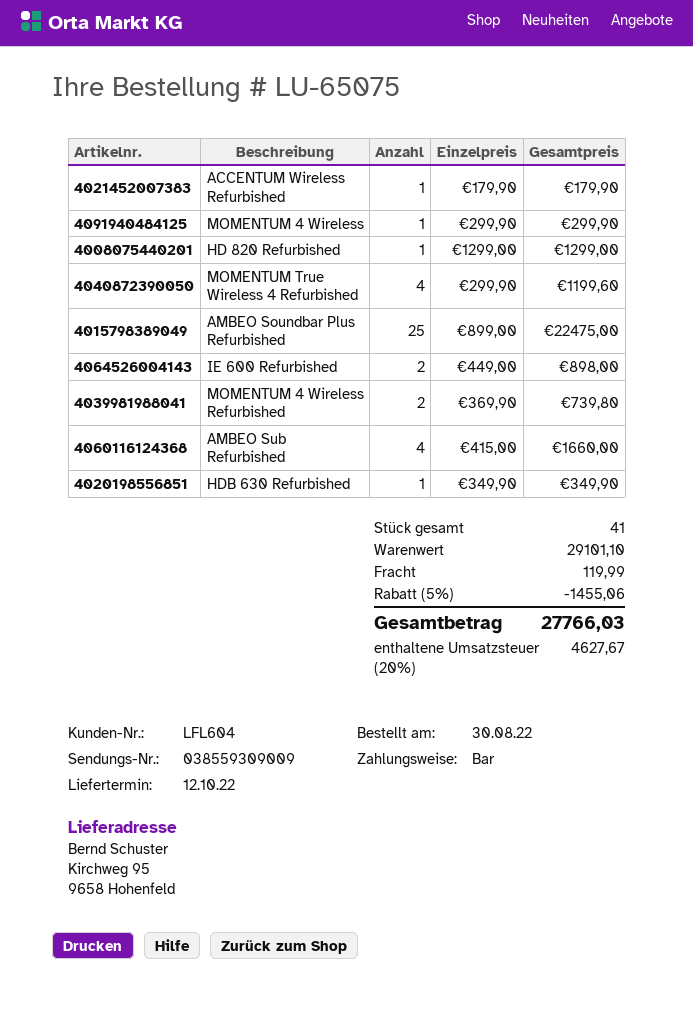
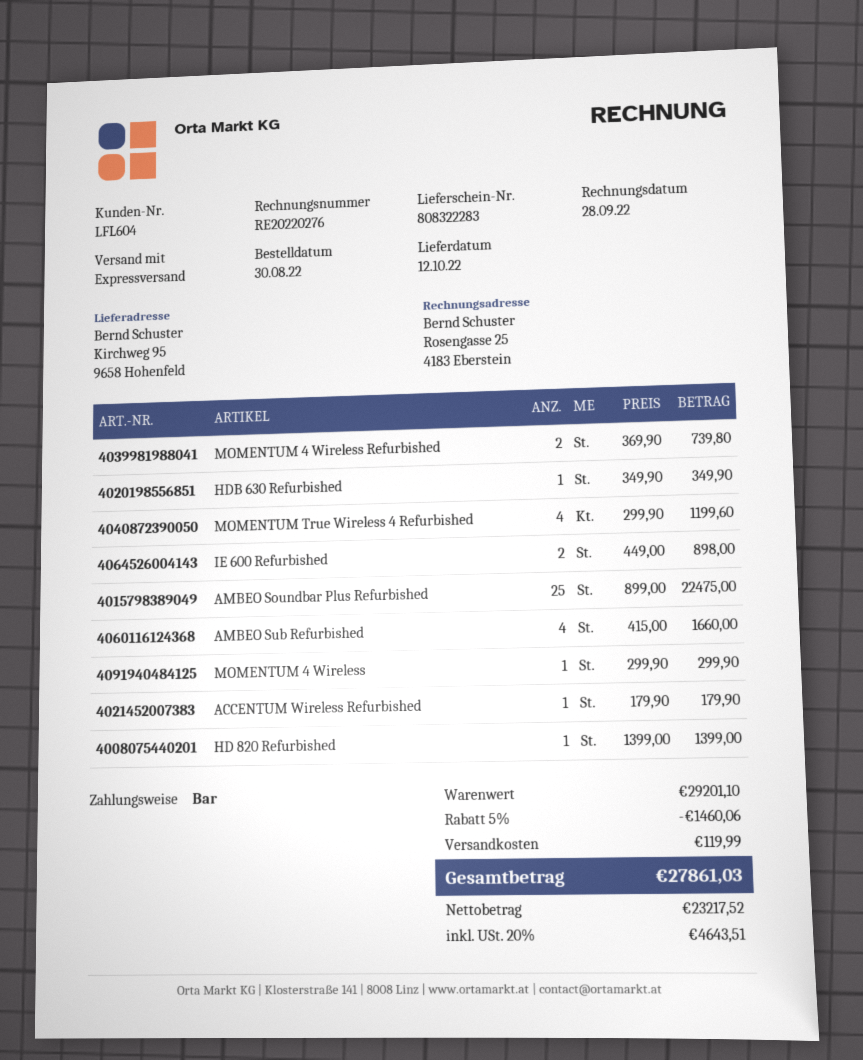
HD 820 Refurbished: 1 x 1299.00 = 1299.00 -> 1 x 1399.00 = 1399.00
subtotal: 29101.10 -> 29201.10
discount: 5% = 1455.06 -> 5% = 1460.06
tax: 20% = 4627.67 -> 20% = 4643.51
total: 27766.03 -> 27861.03

